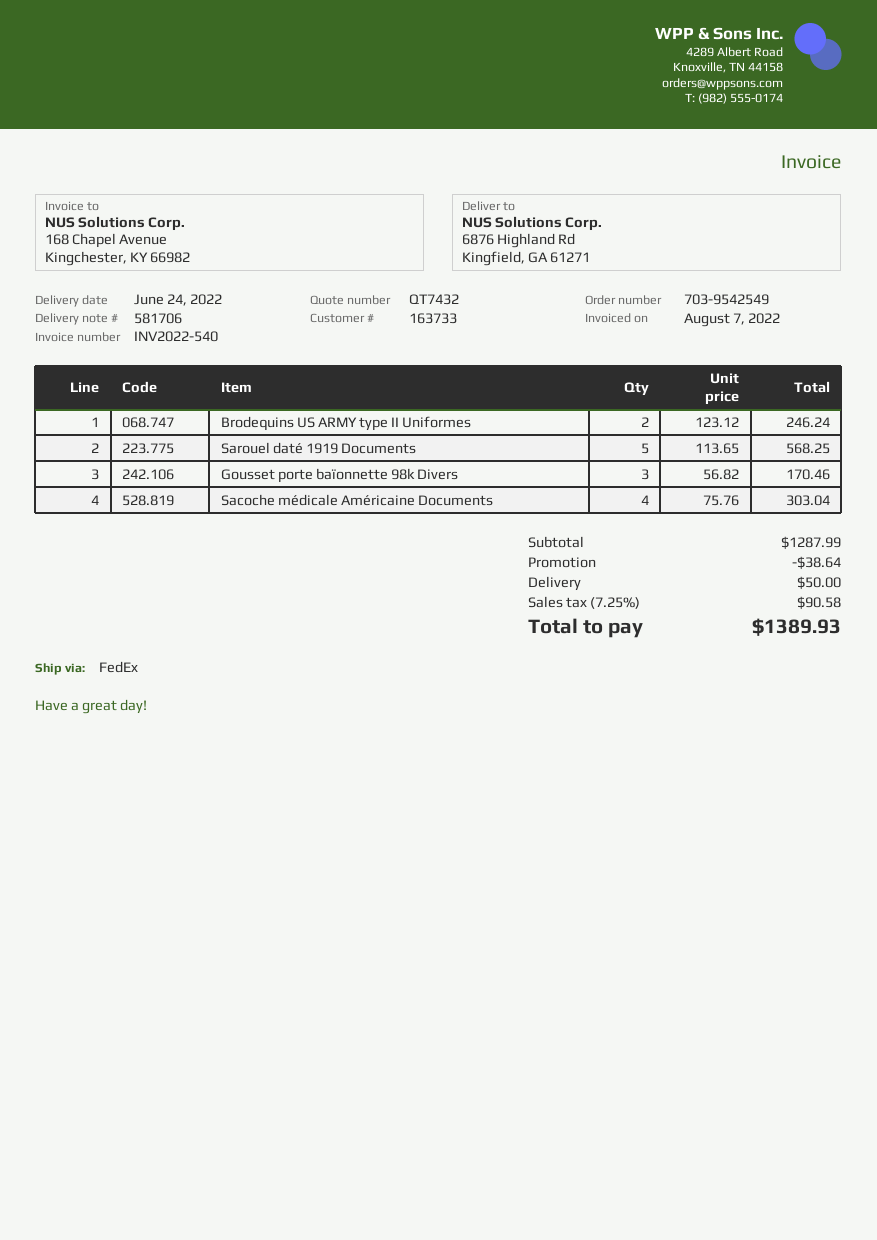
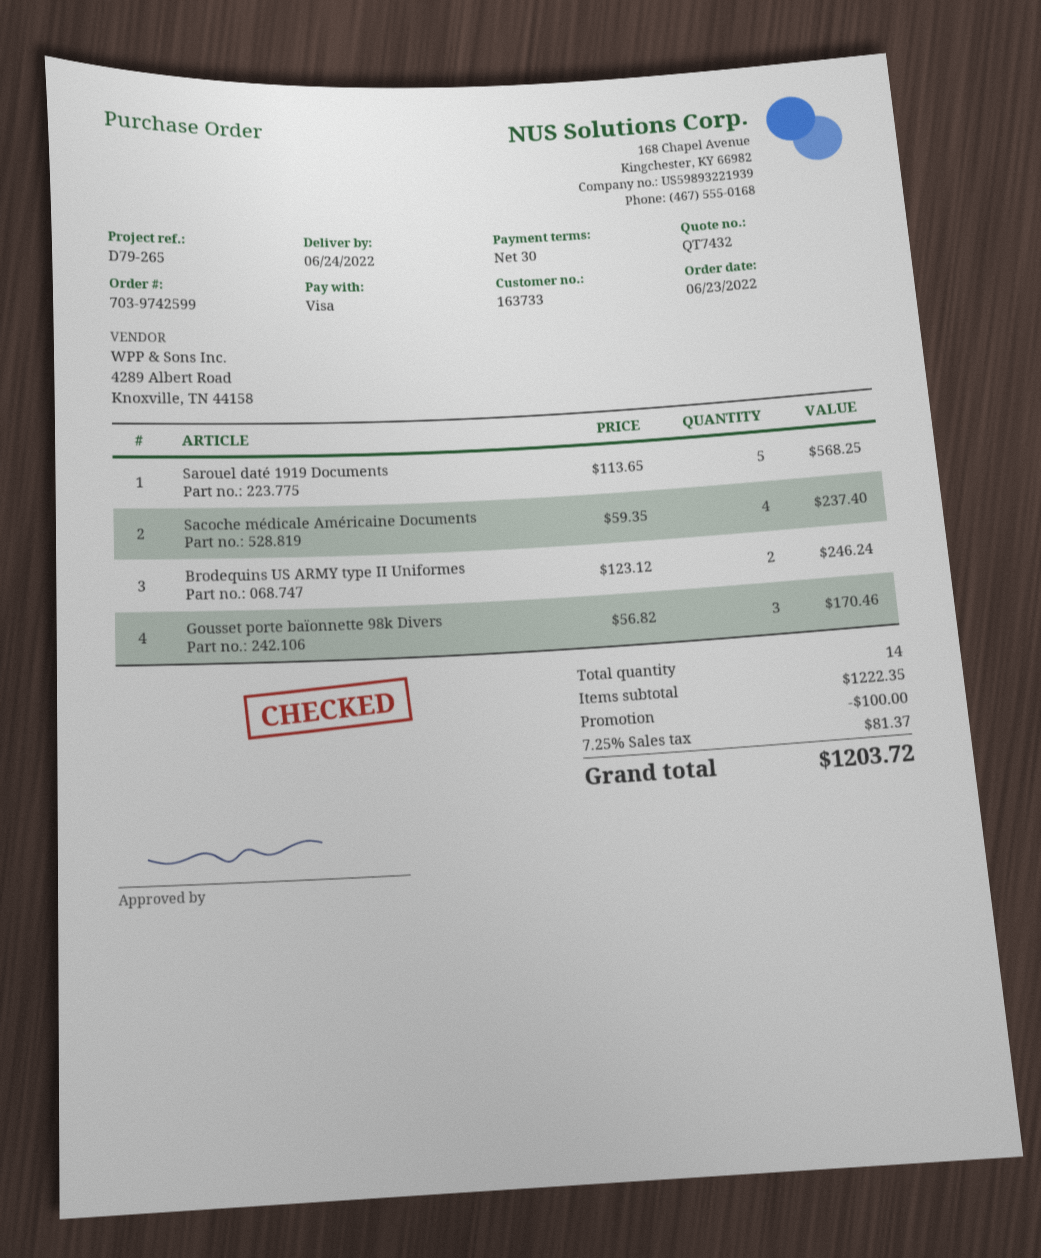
order number: 703-9542549 -> 703-9742599
Sacoche médicale Américaine Documents: 4 x 75.76 = 303.04 -> 4 x 59.35 = 237.40
subtotal: 1287.99 -> 1222.35
discount: 38.64 -> 100.00
shipping: 50.00 -> none
tax: 7.25% = 90.58 -> 7.25% = 81.37
total: 1389.93 -> 1203.72

